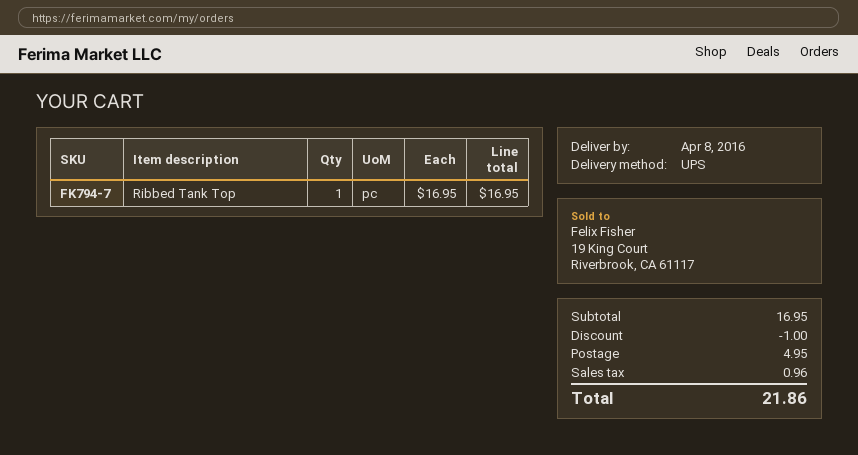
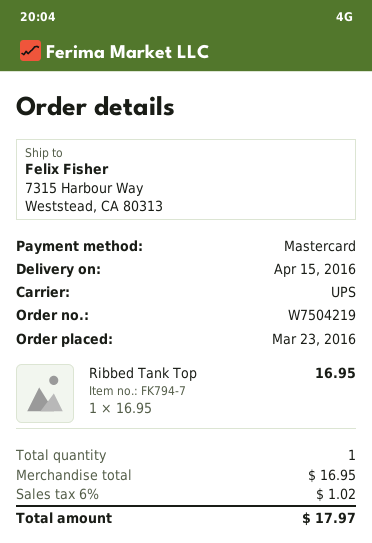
delivery date: 2016-04-08 -> 2016-04-15
discount: 1.00 -> none
shipping: 4.95 -> none
tax: 0.96 -> 1.02
total: 21.86 -> 17.97

